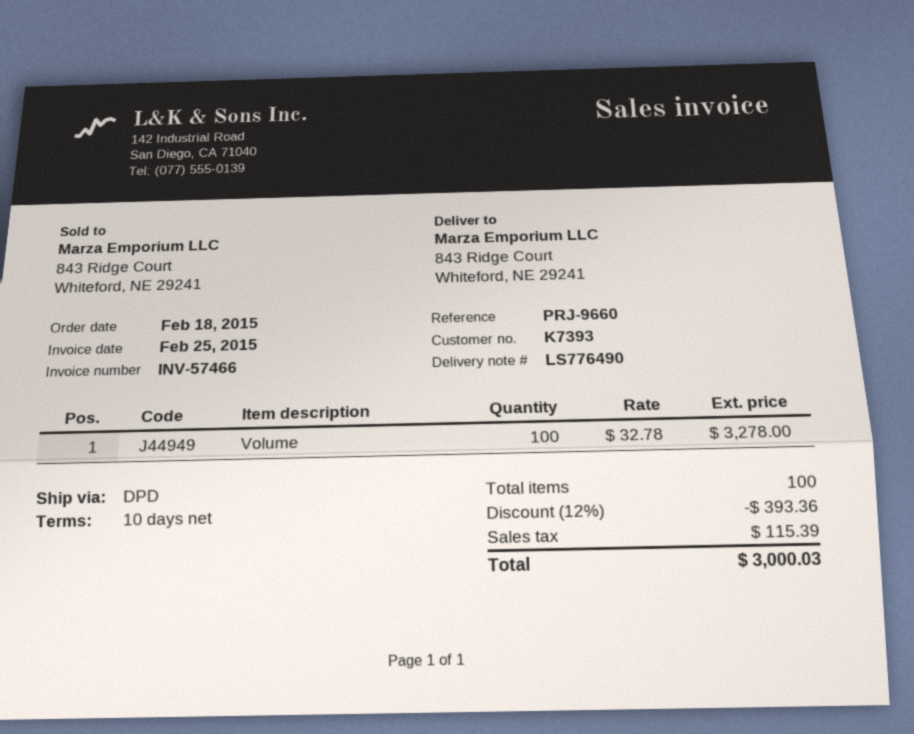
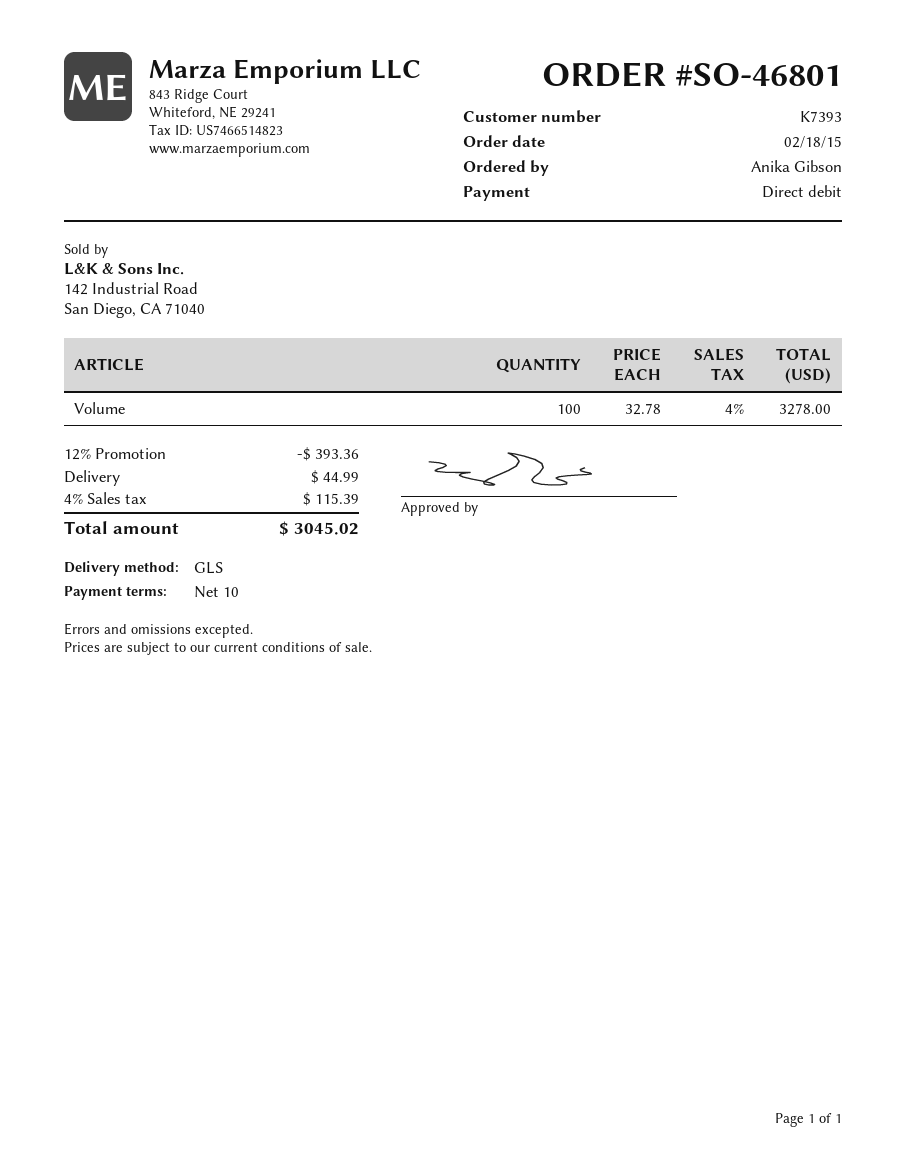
shipping method: DPD -> GLS
shipping: none -> 44.99
total: 3000.03 -> 3045.02

